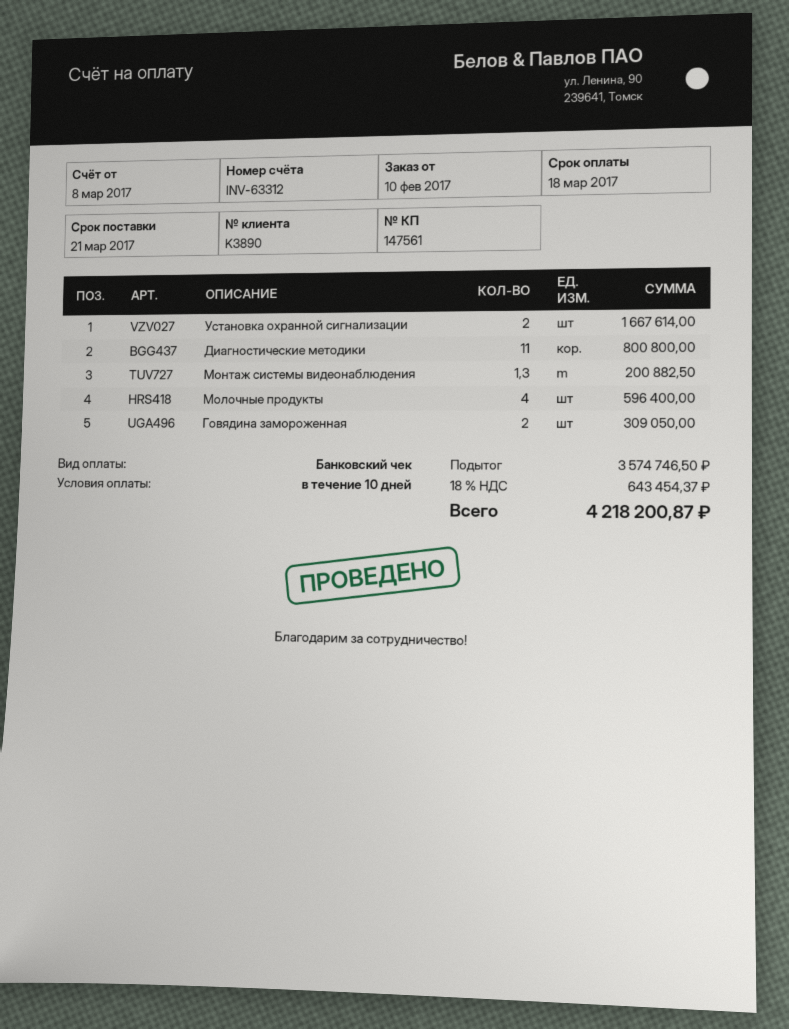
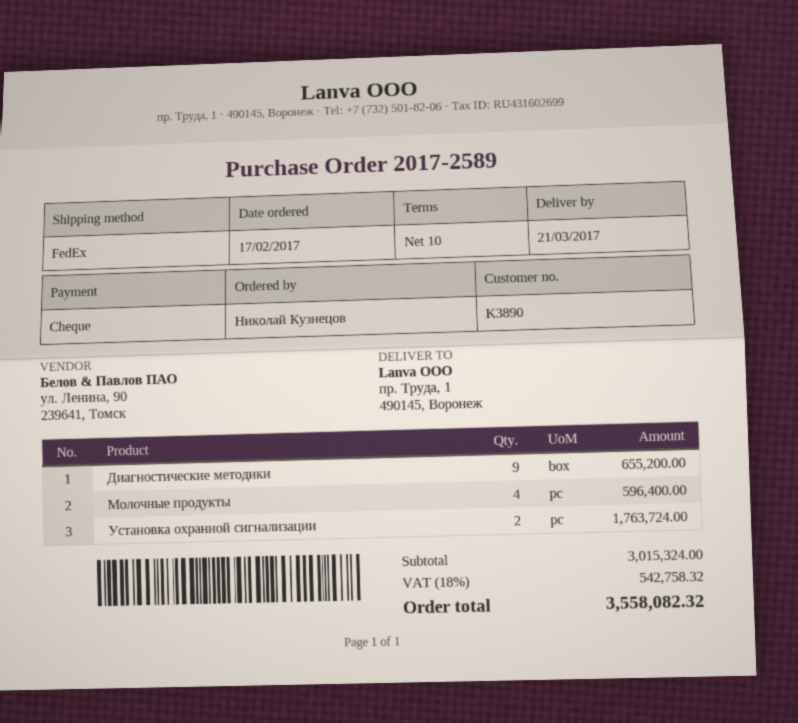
order date: 2017-02-10 -> 2017-02-17
Установка охранной сигнализации: 2 for 1667614.00 -> 2 for 1763724.00
Диагностические методики: 11 for 800800.00 -> 9 for 655200.00
Монтаж системы видеонаблюдения: 1.3 for 200882.50 -> none
Говядина замороженная: 2 for 309050.00 -> none
subtotal: 3574746.50 -> 3015324.00
tax: 18% = 643454.37 -> 18% = 542758.32
total: 4218200.87 -> 3558082.32

